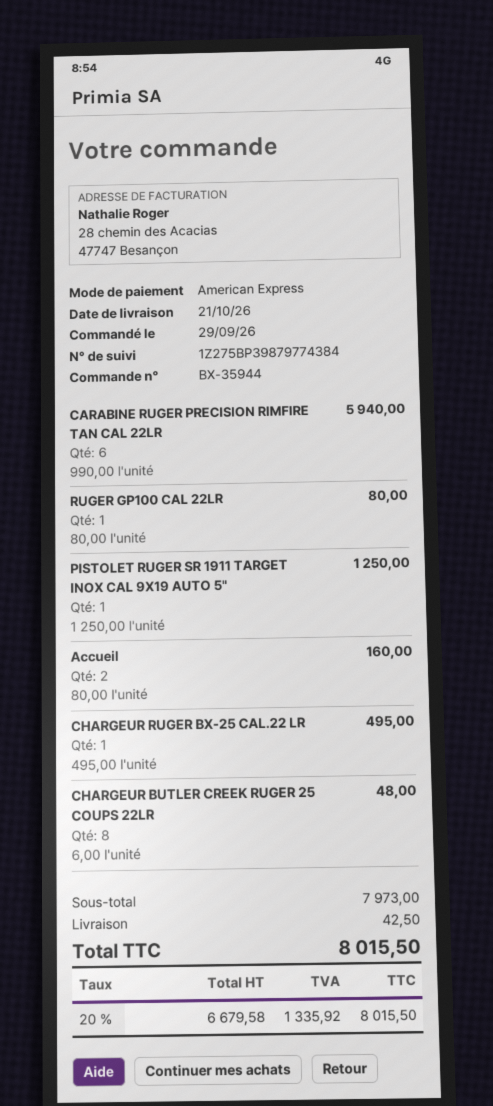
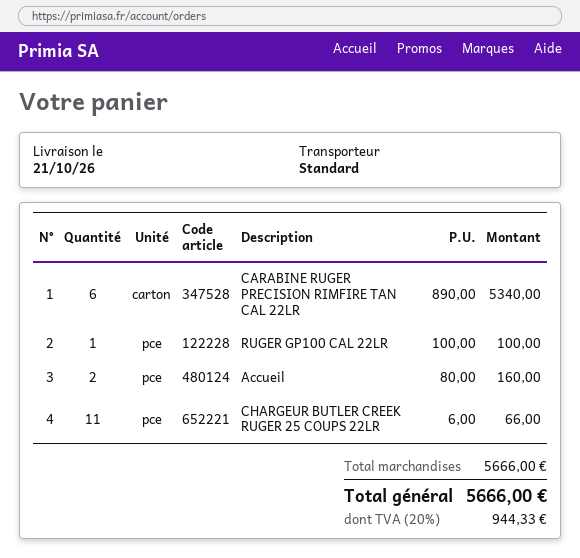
CARABINE RUGER PRECISION RIMFIRE TAN CAL 22LR: 6 x 990.00 = 5940.00 -> 6 x 890.00 = 5340.00
RUGER GP100 CAL 22LR: 1 x 80.00 = 80.00 -> 1 x 100.00 = 100.00
PISTOLET RUGER SR 1911 TARGET INOX CAL 9X19 AUTO 5": 1 x 1250.00 = 1250.00 -> none
CHARGEUR RUGER BX-25 CAL.22 LR: 1 x 495.00 = 495.00 -> none
CHARGEUR BUTLER CREEK RUGER 25 COUPS 22LR: 8 x 6.00 = 48.00 -> 11 x 6.00 = 66.00
subtotal: 7973.00 -> 5666.00
shipping: 42.50 -> none
tax: 20% = 1335.92 -> 20% = 944.33
total: 8015.50 -> 5666.00

